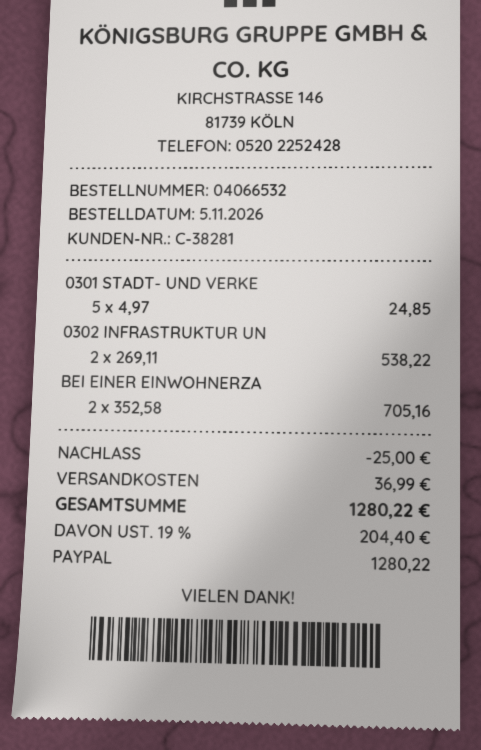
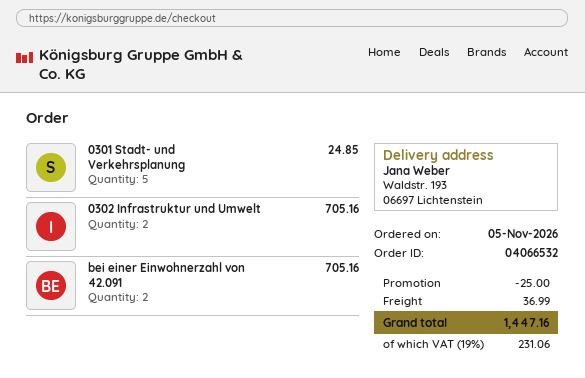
0302 INFRASTRUKTUR UN: 2 for 538.22 -> 2 for 705.16
tax: 19% = 204.40 -> 19% = 231.06
total: 1280.22 -> 1447.16

